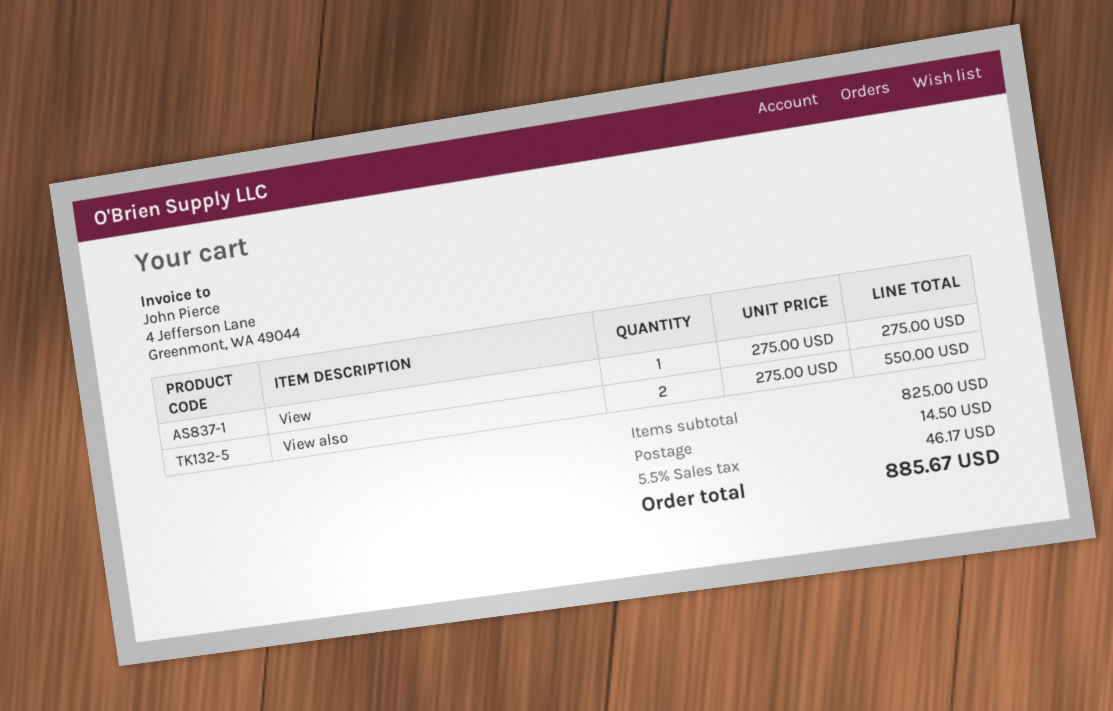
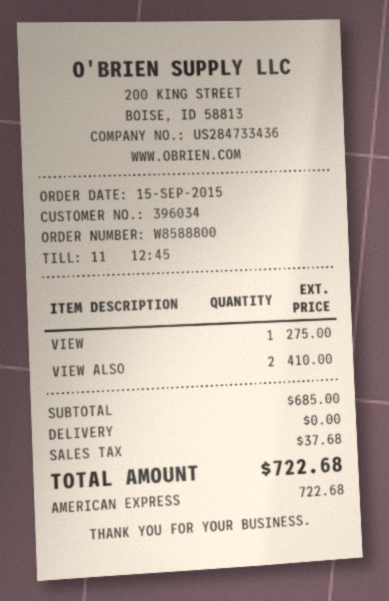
View also: 2 for 550.00 -> 2 for 410.00
subtotal: 825.00 -> 685.00
shipping: 14.50 -> 0.00
tax: 46.17 -> 37.68
total: 885.67 -> 722.68

